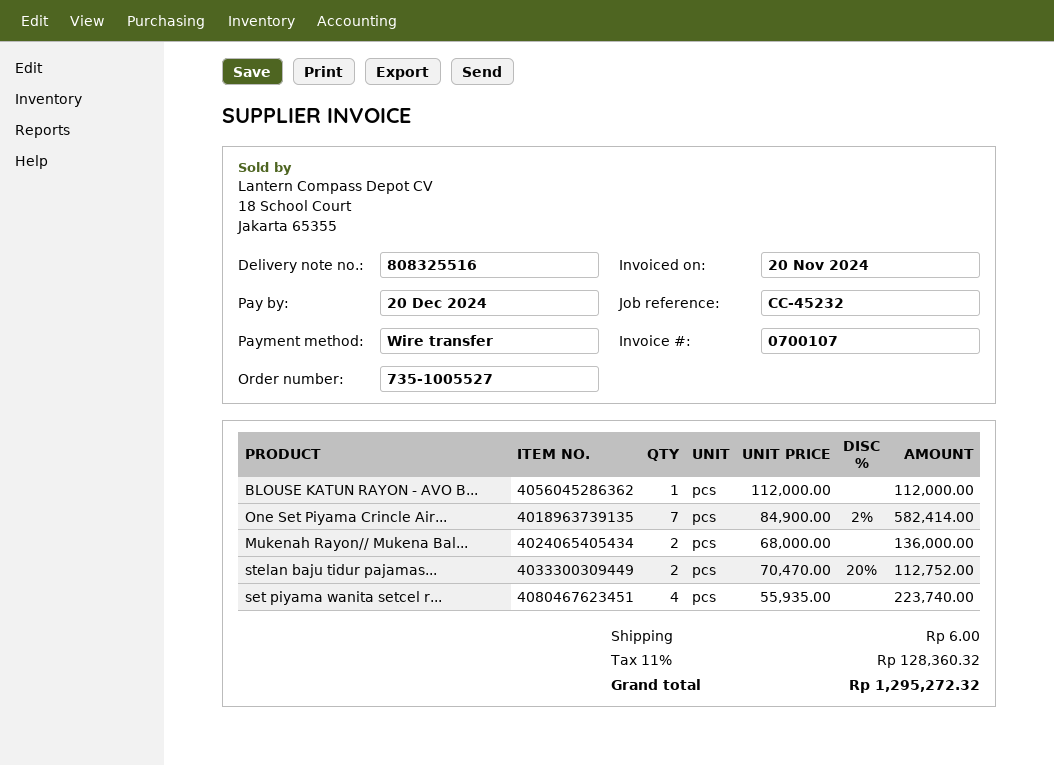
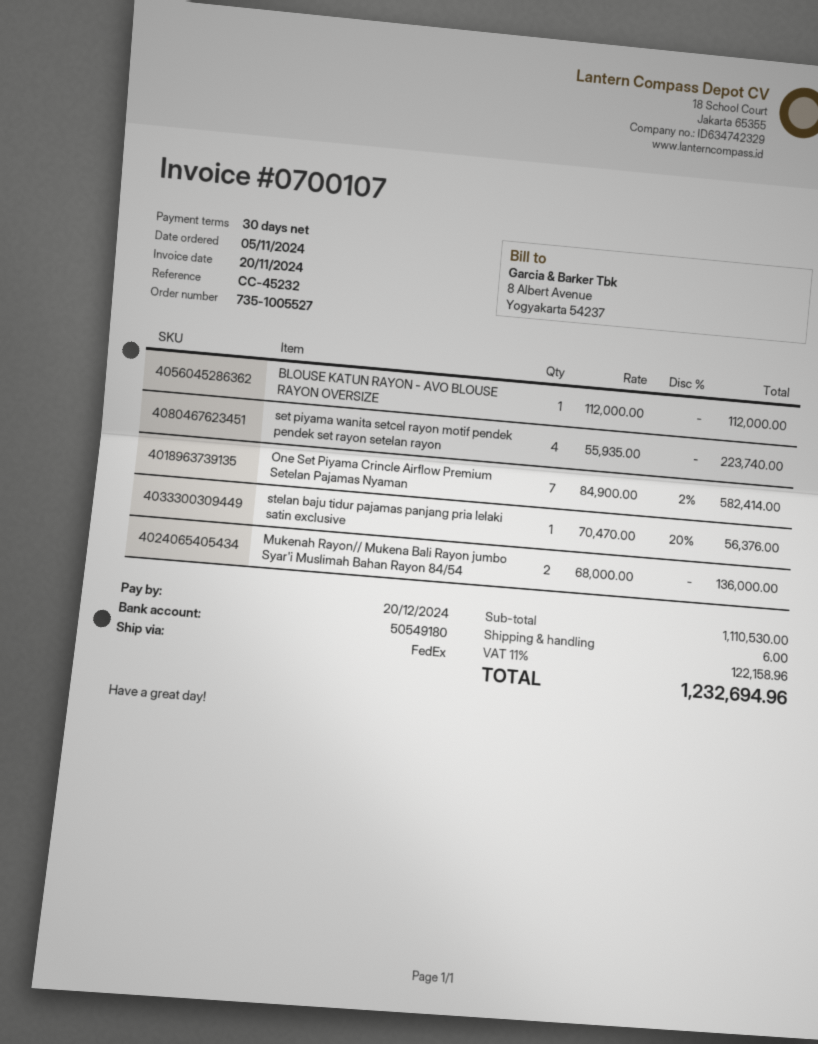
stelan baju tidur pajamas...: 2 x 70470.00 - 20% = 112752.00 -> 1 x 70470.00 - 20% = 56376.00
tax: 11% = 128360.32 -> 11% = 122158.96
total: 1295272.32 -> 1232694.96

